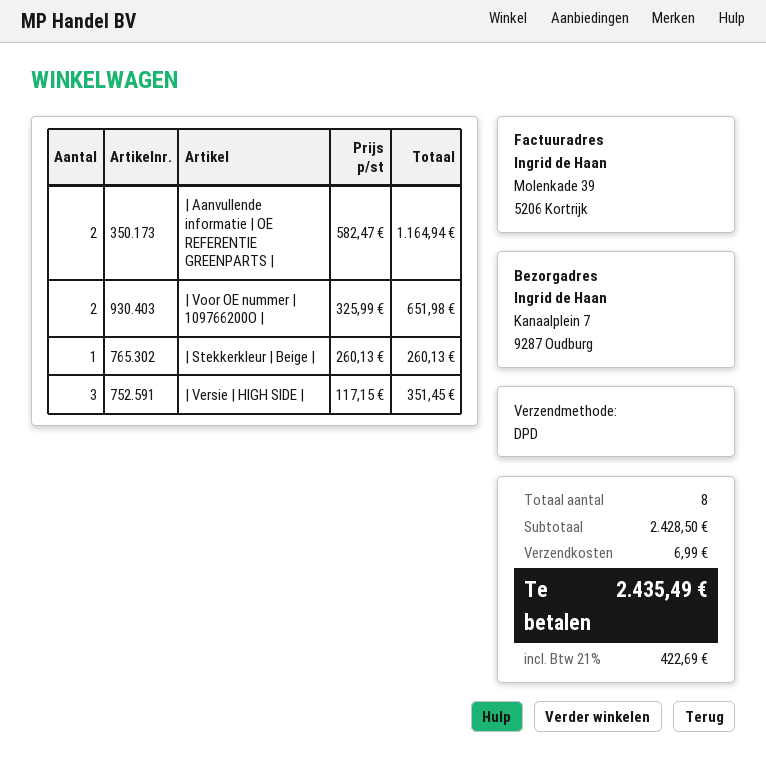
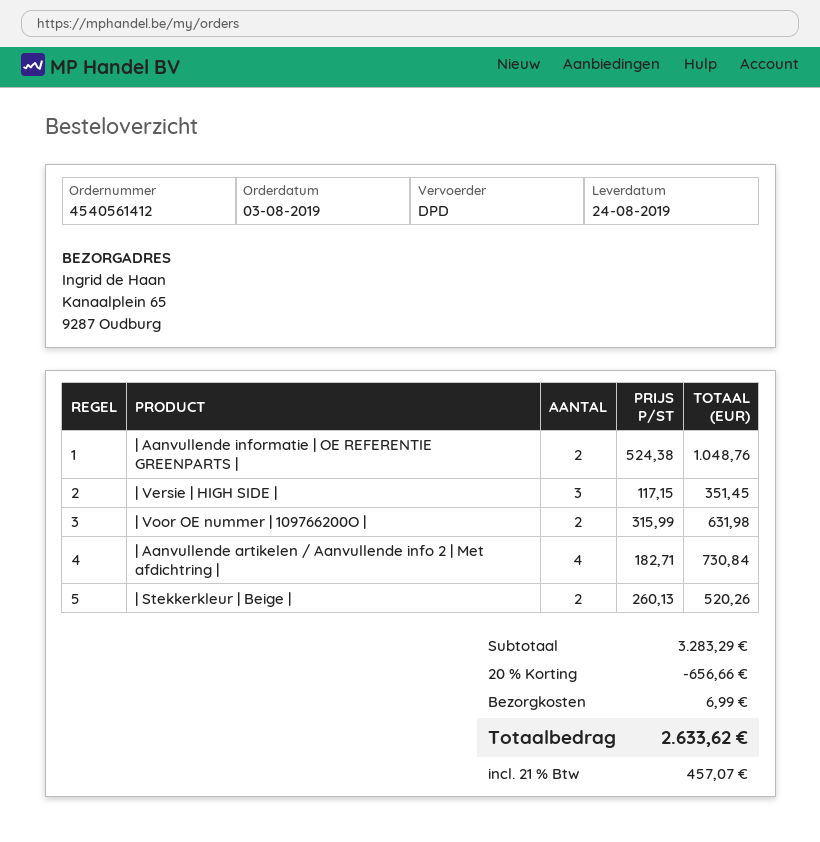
ship to: Kanaalplein 7, 9287 Oudburg -> Kanaalplein 65, 9287 Oudburg
| Aanvullende informatie | OE REFERENTIE GREENPARTS |: 2 x 582.47 = 1164.94 -> 2 x 524.38 = 1048.76
| Voor OE nummer | 109766200O |: 2 x 325.99 = 651.98 -> 2 x 315.99 = 631.98
| Stekkerkleur | Beige |: 1 x 260.13 = 260.13 -> 2 x 260.13 = 520.26
| Aanvullende artikelen / Aanvullende info 2 | Met afdichtring |: none -> 4 x 182.71 = 730.84
subtotal: 2428.50 -> 3283.29
discount: none -> 20% = 656.66
tax: 21% = 422.69 -> 21% = 457.07
total: 2435.49 -> 2633.62

